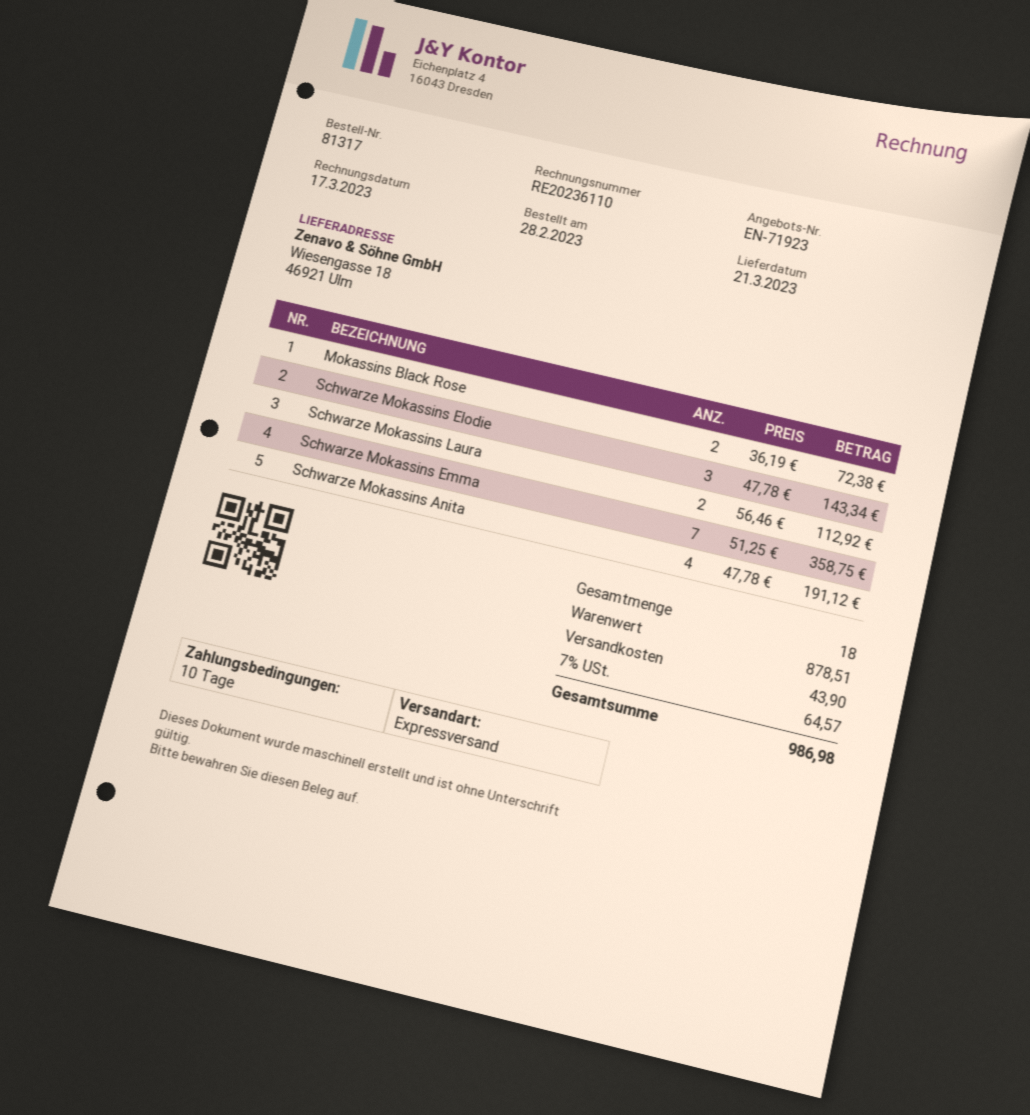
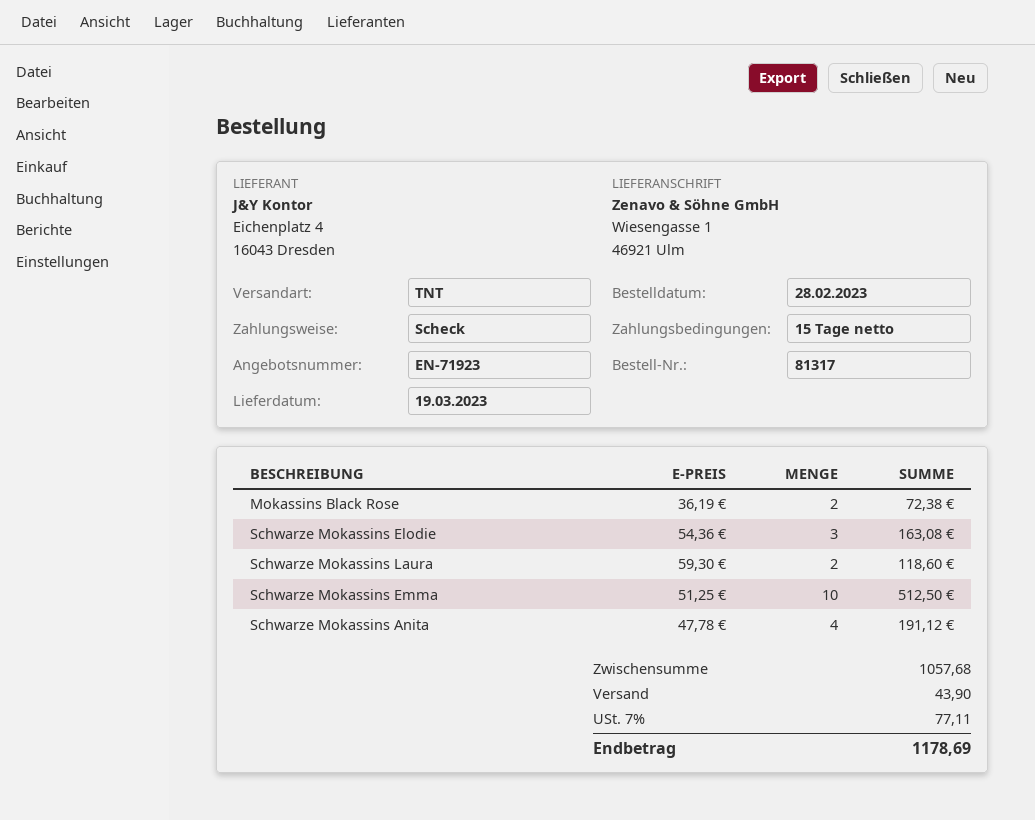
delivery date: 2023-03-21 -> 2023-03-19
payment terms: 10 days -> 15 days
shipping method: express -> TNT
ship to: Wiesengasse 18, 46921 Ulm -> Wiesengasse 1, 46921 Ulm
Schwarze Mokassins Elodie: 3 x 47.78 = 143.34 -> 3 x 54.36 = 163.08
Schwarze Mokassins Laura: 2 x 56.46 = 112.92 -> 2 x 59.30 = 118.60
Schwarze Mokassins Emma: 7 x 51.25 = 358.75 -> 10 x 51.25 = 512.50
subtotal: 878.51 -> 1057.68
tax: 7% = 64.57 -> 7% = 77.11
total: 986.98 -> 1178.69

